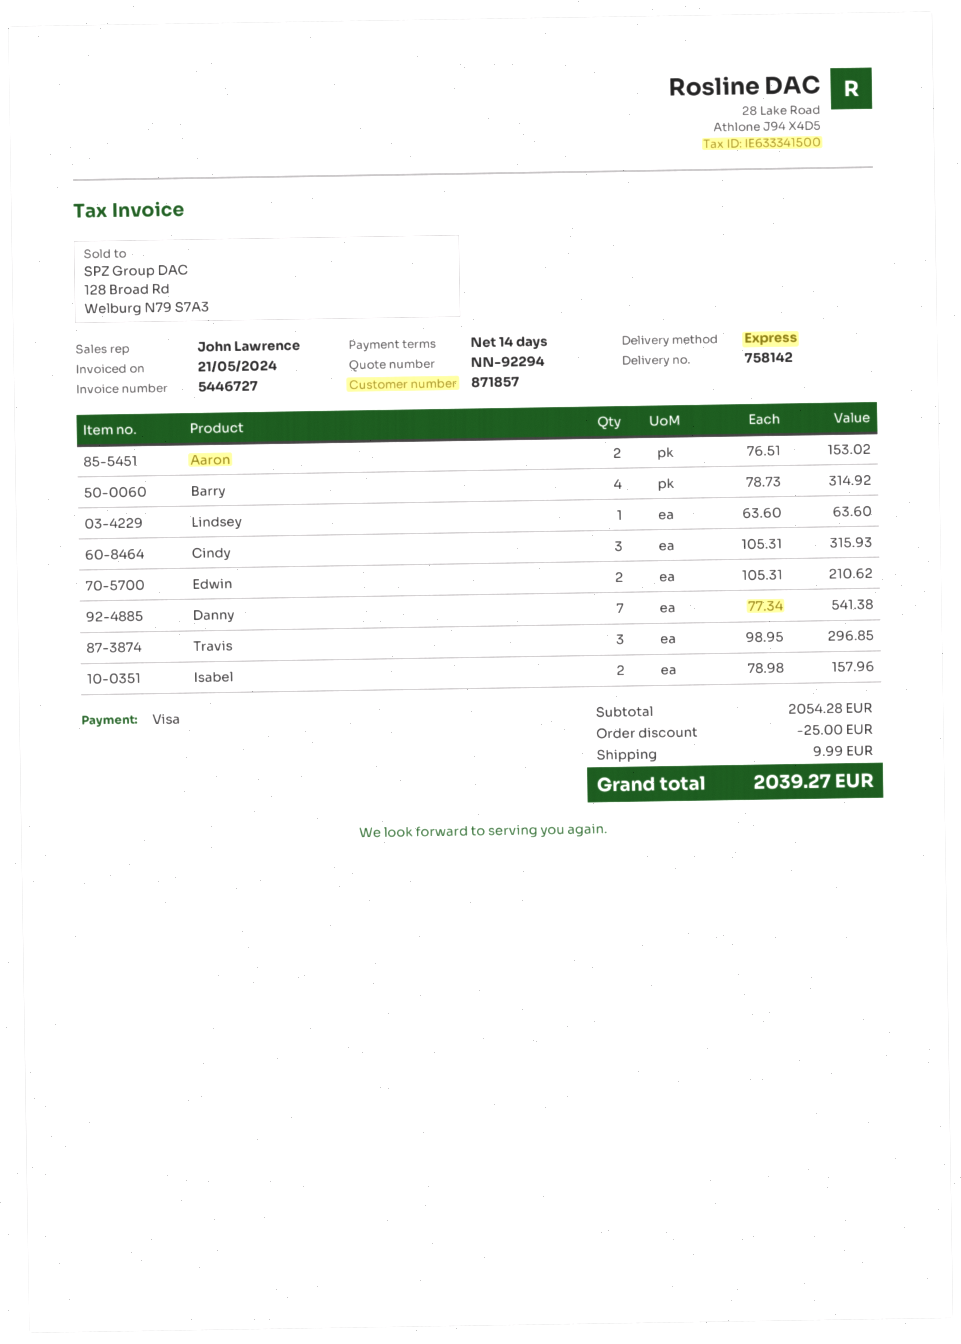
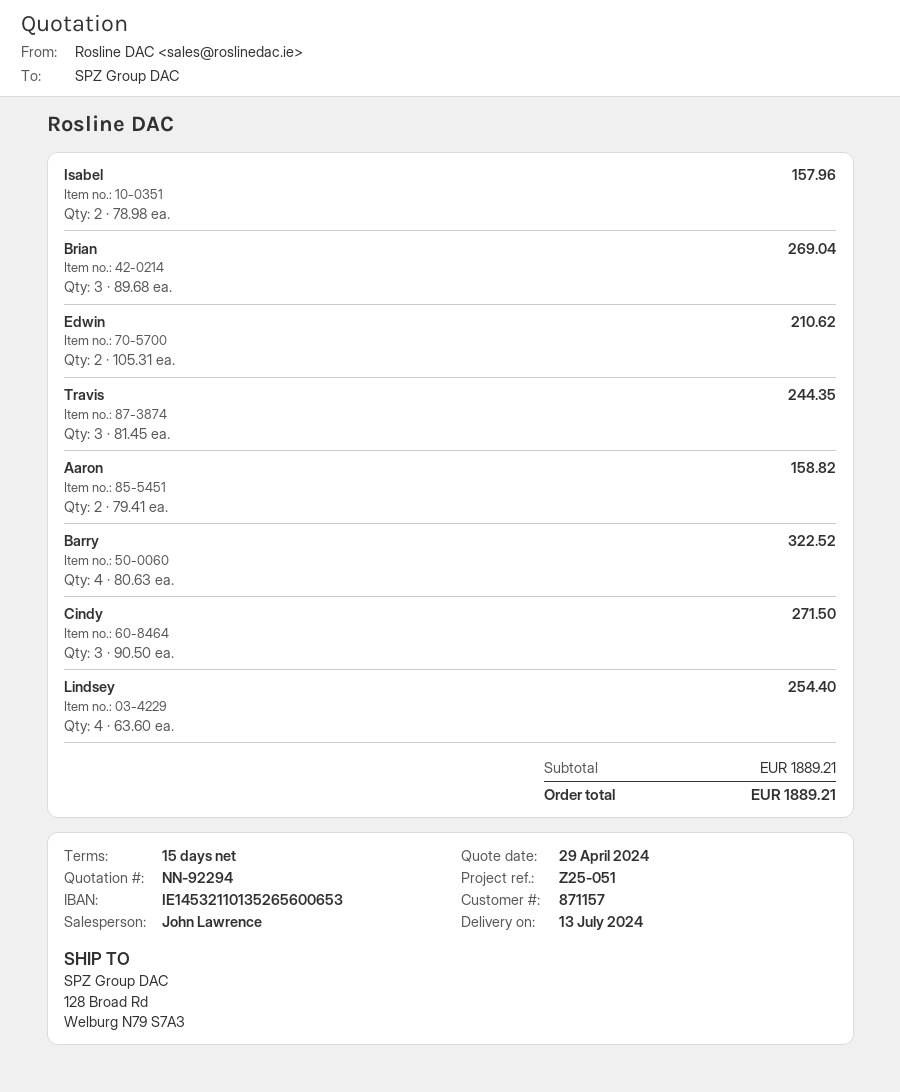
payment terms: 14 days -> 15 days
customer number: 871857 -> 871157
Aaron: 2 x 76.51 = 153.02 -> 2 x 79.41 = 158.82
Barry: 4 x 78.73 = 314.92 -> 4 x 80.63 = 322.52
Lindsey: 1 x 63.60 = 63.60 -> 4 x 63.60 = 254.40
Cindy: 3 x 105.31 = 315.93 -> 3 x 90.50 = 271.50
Danny: 7 x 77.34 = 541.38 -> none
Travis: 3 x 98.95 = 296.85 -> 3 x 81.45 = 244.35
Brian: none -> 3 x 89.68 = 269.04
subtotal: 2054.28 -> 1889.21
discount: 25.00 -> none
shipping: 9.99 -> none
total: 2039.27 -> 1889.21

